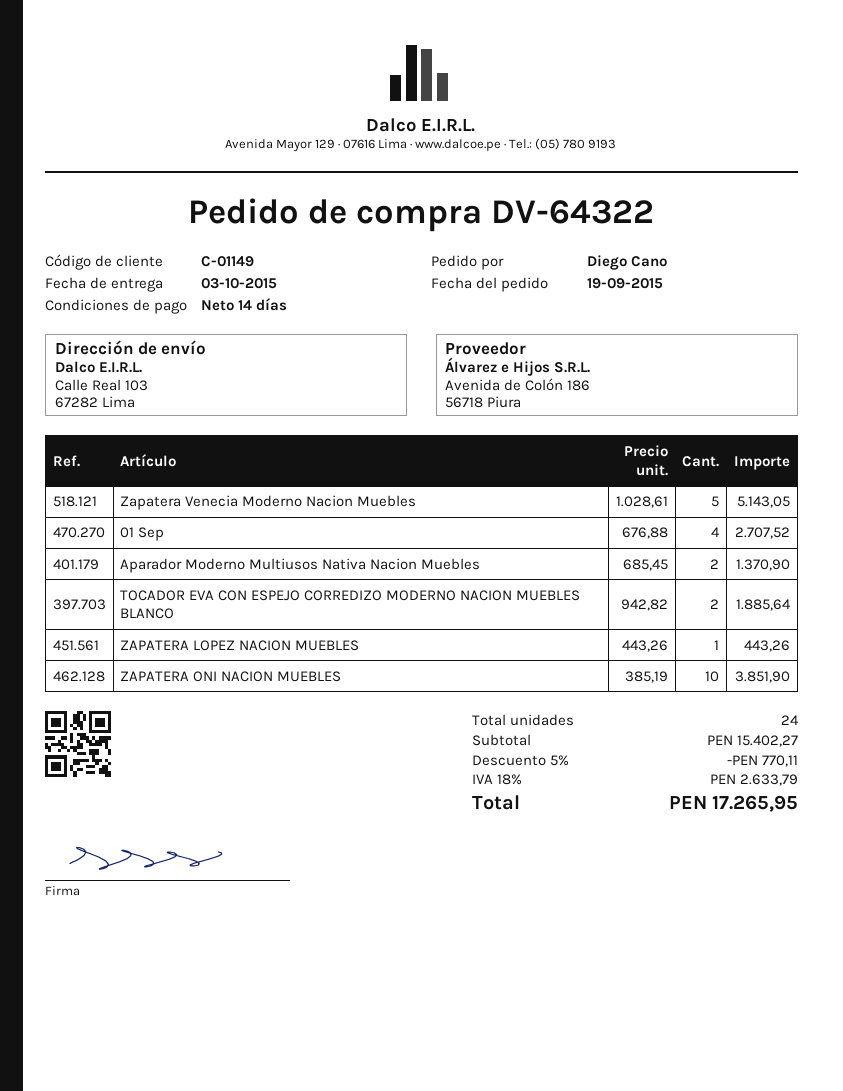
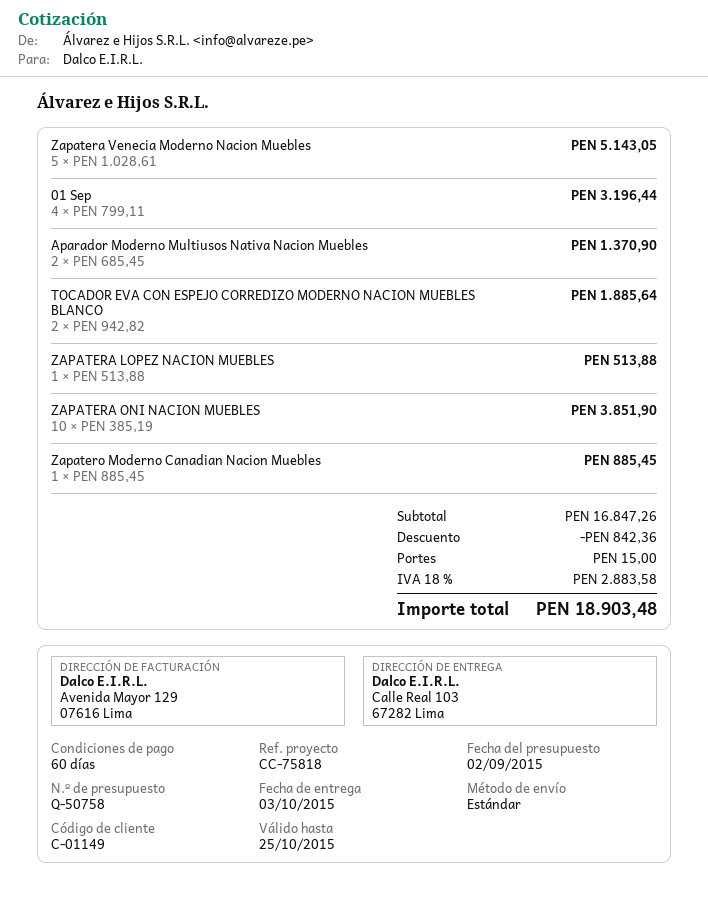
payment terms: 14 days -> 60 days
01 Sep: 4 x 676.88 = 2707.52 -> 4 x 799.11 = 3196.44
ZAPATERA LOPEZ NACION MUEBLES: 1 x 443.26 = 443.26 -> 1 x 513.88 = 513.88
Zapatero Moderno Canadian Nacion Muebles: none -> 1 x 885.45 = 885.45
subtotal: 15402.27 -> 16847.26
discount: 770.11 -> 842.36
shipping: none -> 15.00
tax: 18% = 2633.79 -> 18% = 2883.58
total: 17265.95 -> 18903.48

